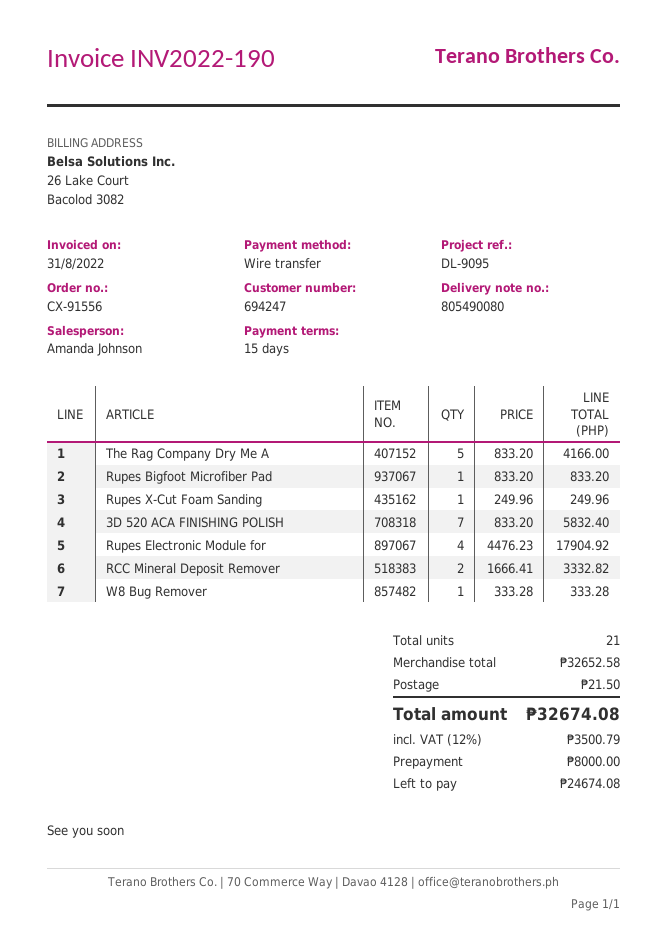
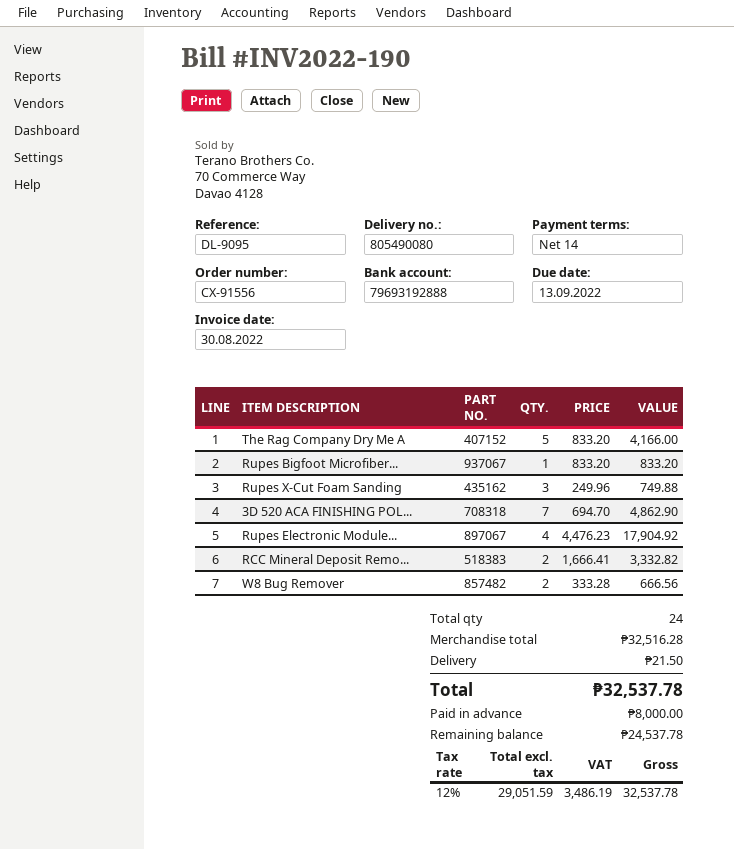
invoice date: 2022-08-31 -> 2022-08-30
payment terms: 15 days -> 14 days
Rupes X-Cut Foam Sanding: 1 x 249.96 = 249.96 -> 3 x 249.96 = 749.88
3D 520 ACA FINISHING POLISH: 7 x 833.20 = 5832.40 -> 7 x 694.70 = 4862.90
W8 Bug Remover: 1 x 333.28 = 333.28 -> 2 x 333.28 = 666.56
total quantity: 21 -> 24
subtotal: 32652.58 -> 32516.28
tax: 12% = 3500.79 -> 12% = 3486.19
total: 32674.08 -> 32537.78
balance: 24674.08 -> 24537.78

